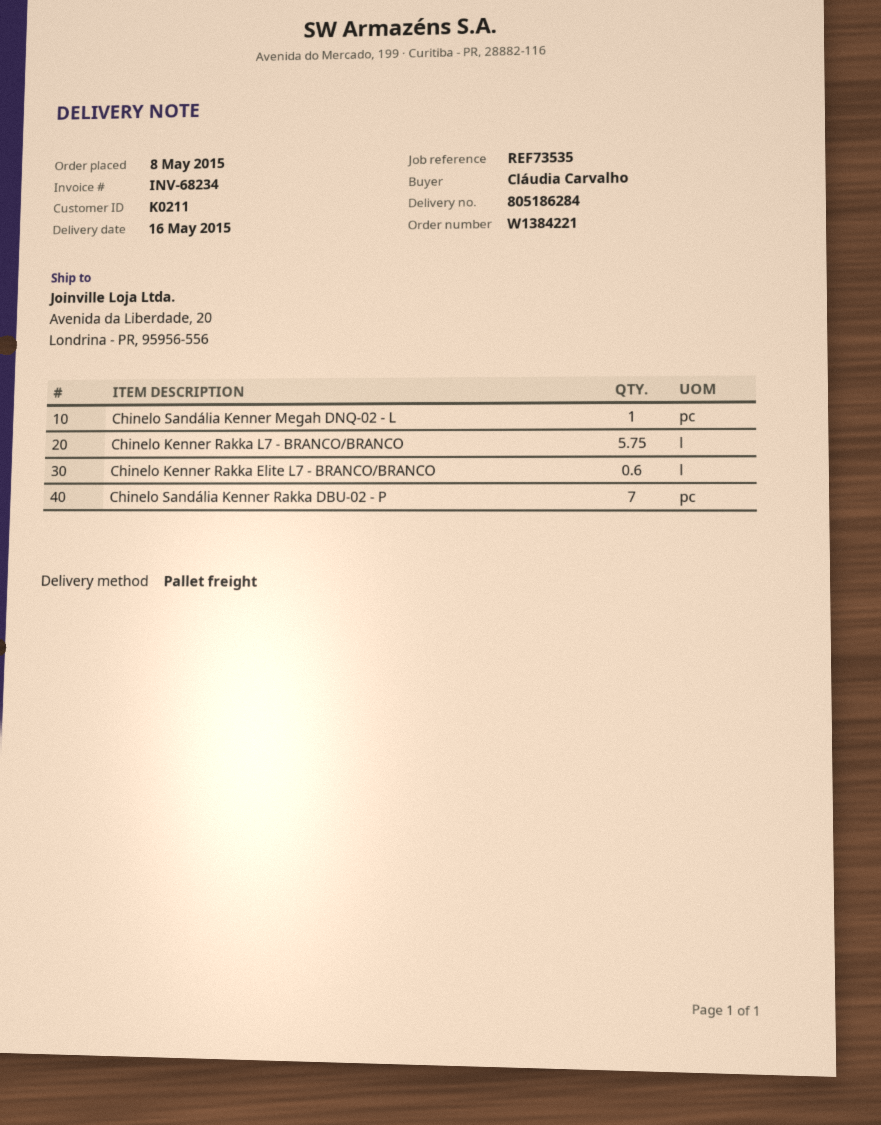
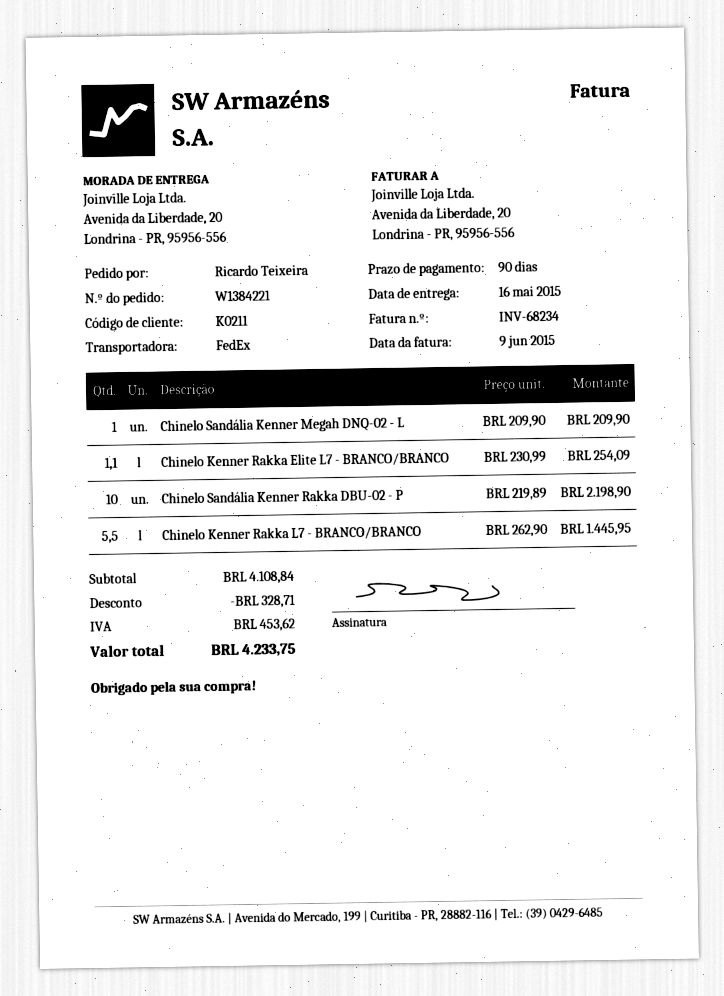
ordered by: Cláudia Carvalho -> Ricardo Teixeira
shipping method: pallet freight -> FedEx
Chinelo Kenner Rakka L7 - BRANCO/BRANCO: 5.75 -> 5.5
Chinelo Kenner Rakka Elite L7 - BRANCO/BRANCO: 0.6 -> 1.1
Chinelo Sandália Kenner Rakka DBU-02 - P: 7 -> 10

